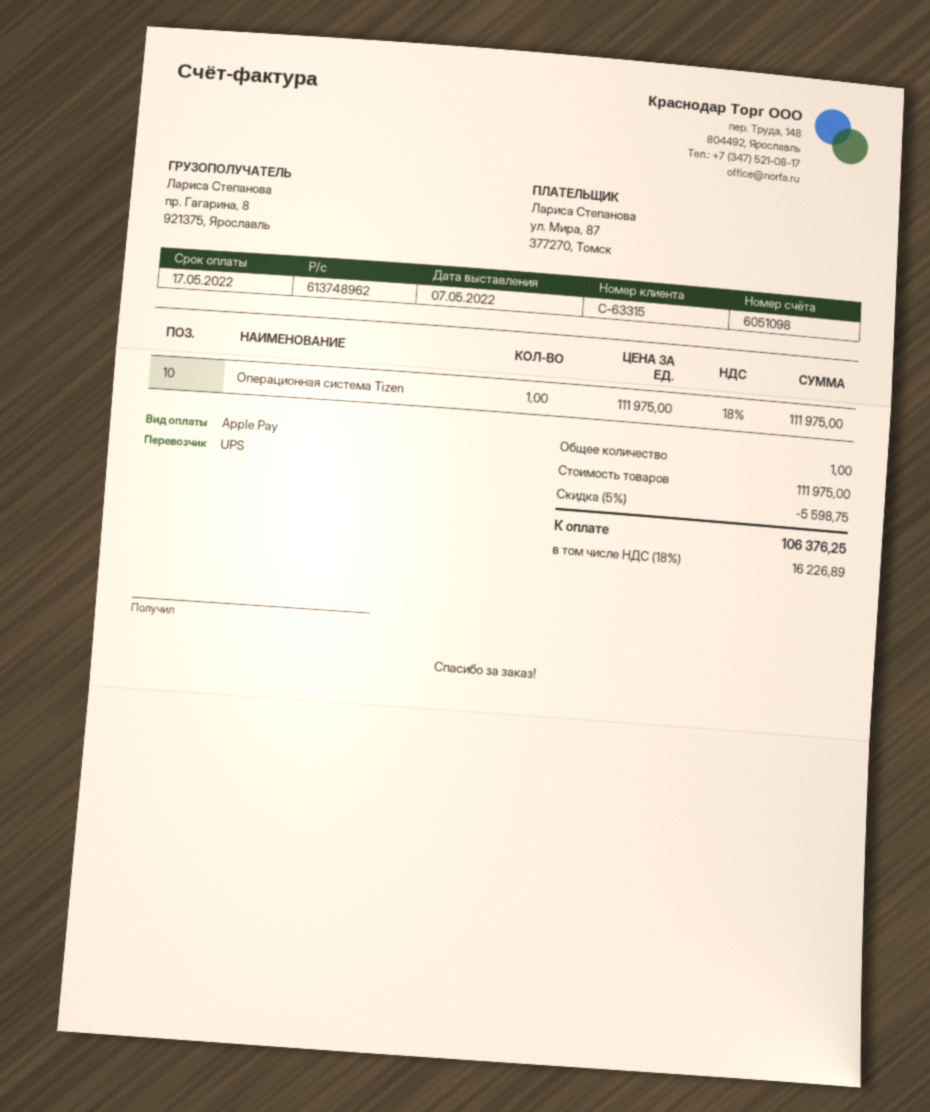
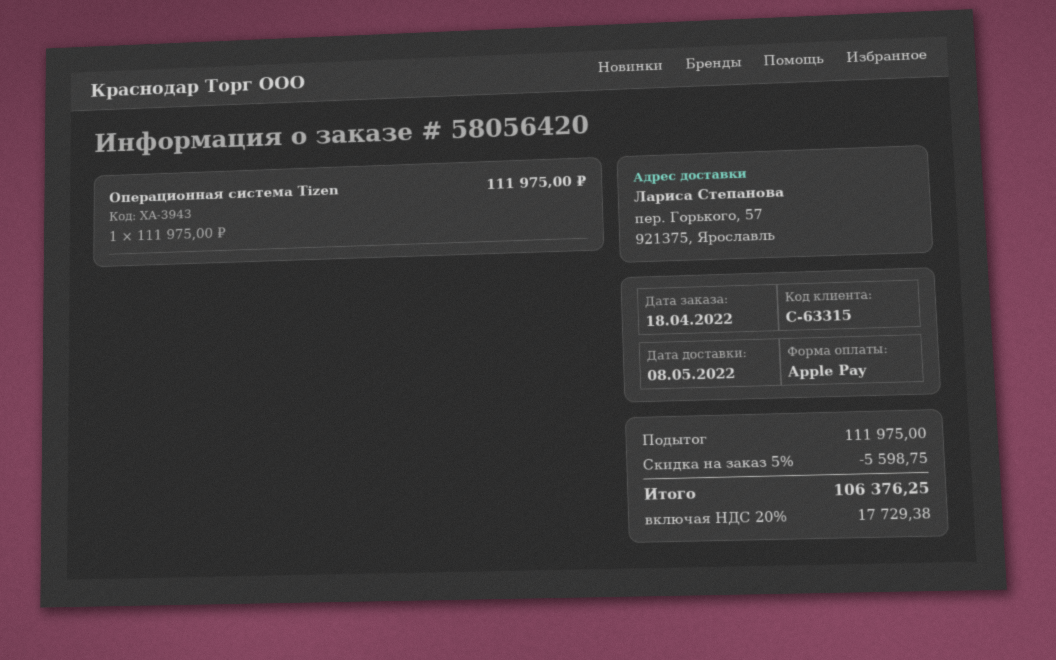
ship to: пр. Гагарина, 8, 921375, Ярославль -> пер. Горького, 57, 921375, Ярославль
tax: 18% = 16226.89 -> 20% = 17729.38

